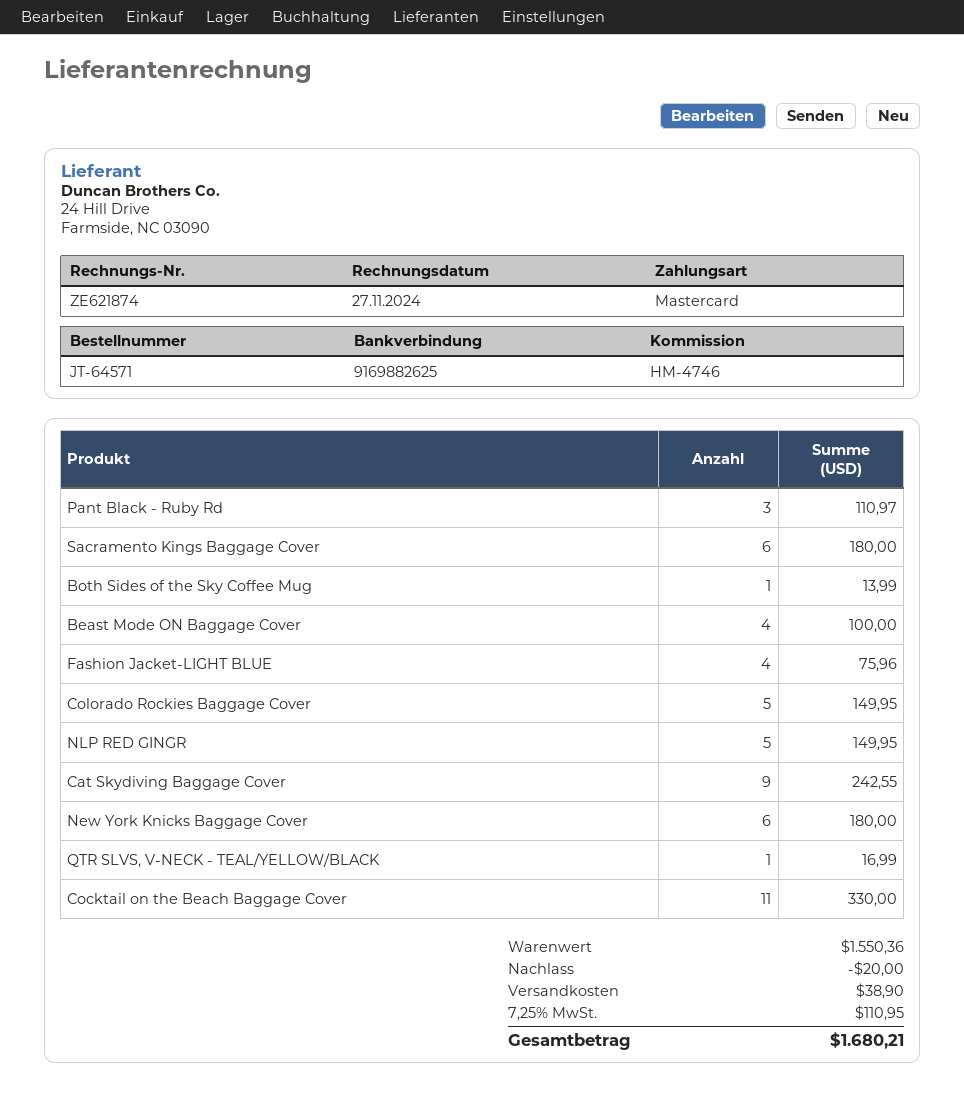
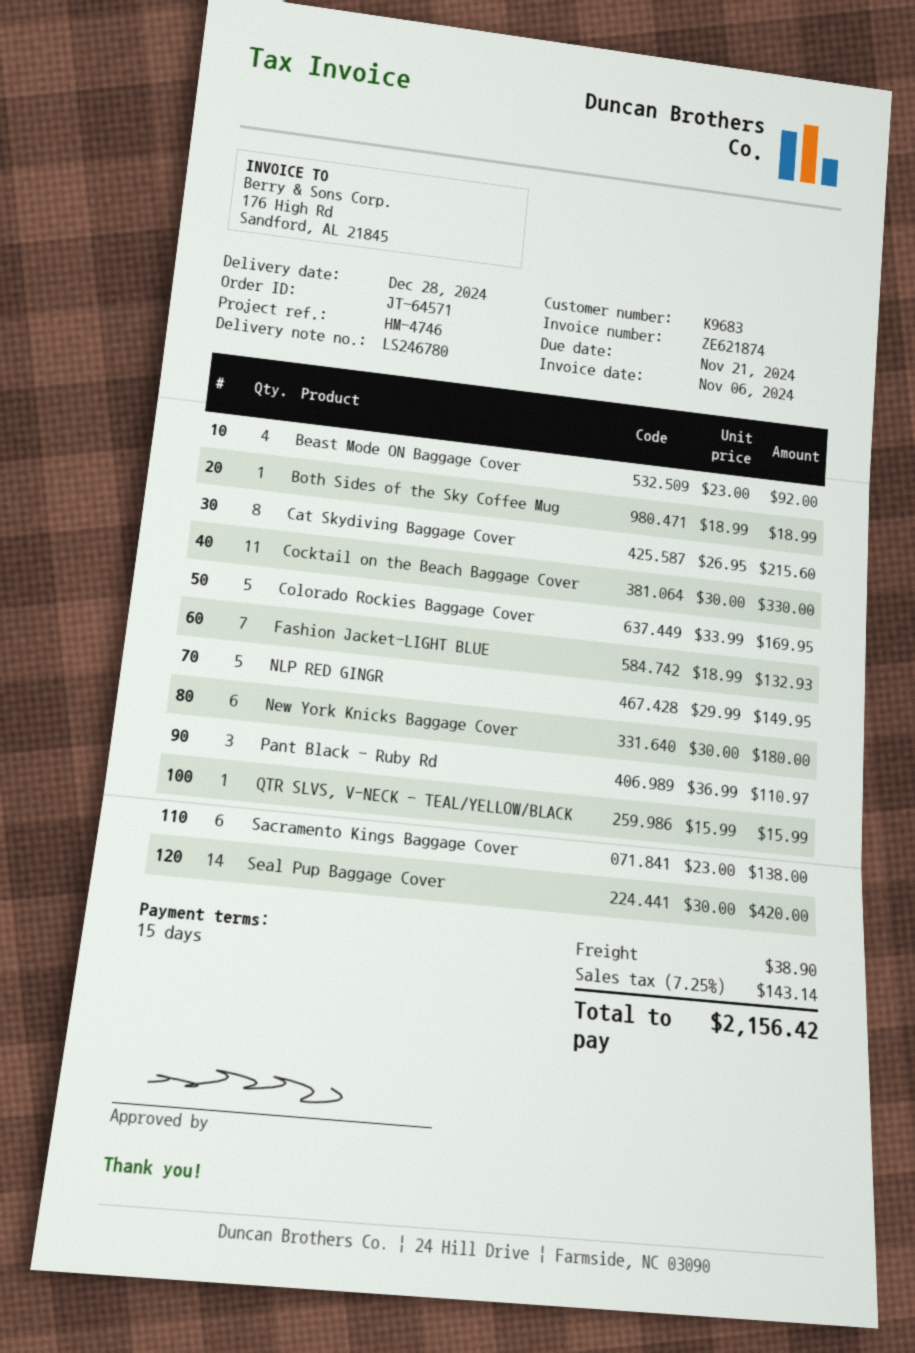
invoice date: 2024-11-27 -> 2024-11-06
Sacramento Kings Baggage Cover: 6 for 180.00 -> 6 for 138.00
Both Sides of the Sky Coffee Mug: 1 for 13.99 -> 1 for 18.99
Beast Mode ON Baggage Cover: 4 for 100.00 -> 4 for 92.00
Fashion Jacket-LIGHT BLUE: 4 for 75.96 -> 7 for 132.93
Colorado Rockies Baggage Cover: 5 for 149.95 -> 5 for 169.95
Cat Skydiving Baggage Cover: 9 for 242.55 -> 8 for 215.60
QTR SLVS, V-NECK - TEAL/YELLOW/BLACK: 1 for 16.99 -> 1 for 15.99
Seal Pup Baggage Cover: none -> 14 for 420.00
discount: 20.00 -> none
tax: 7.25% = 110.95 -> 7.25% = 143.14
total: 1680.21 -> 2156.42

